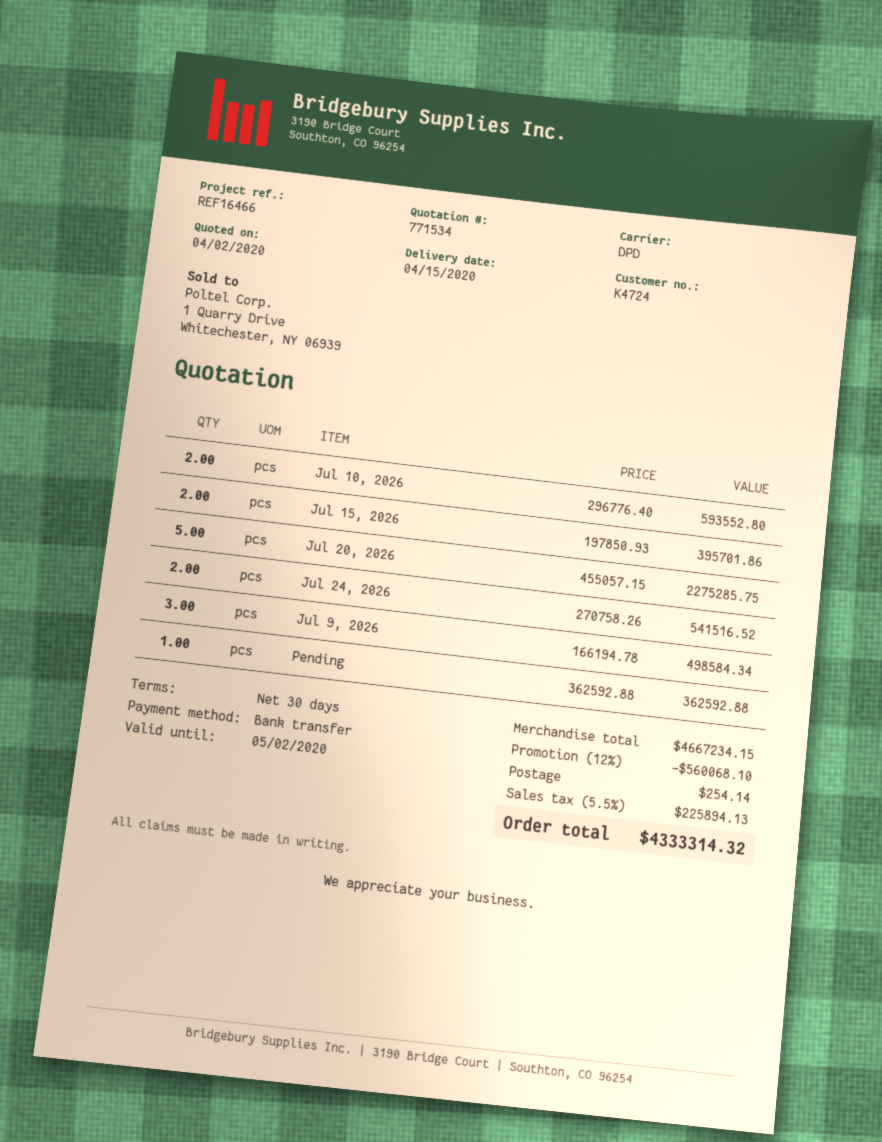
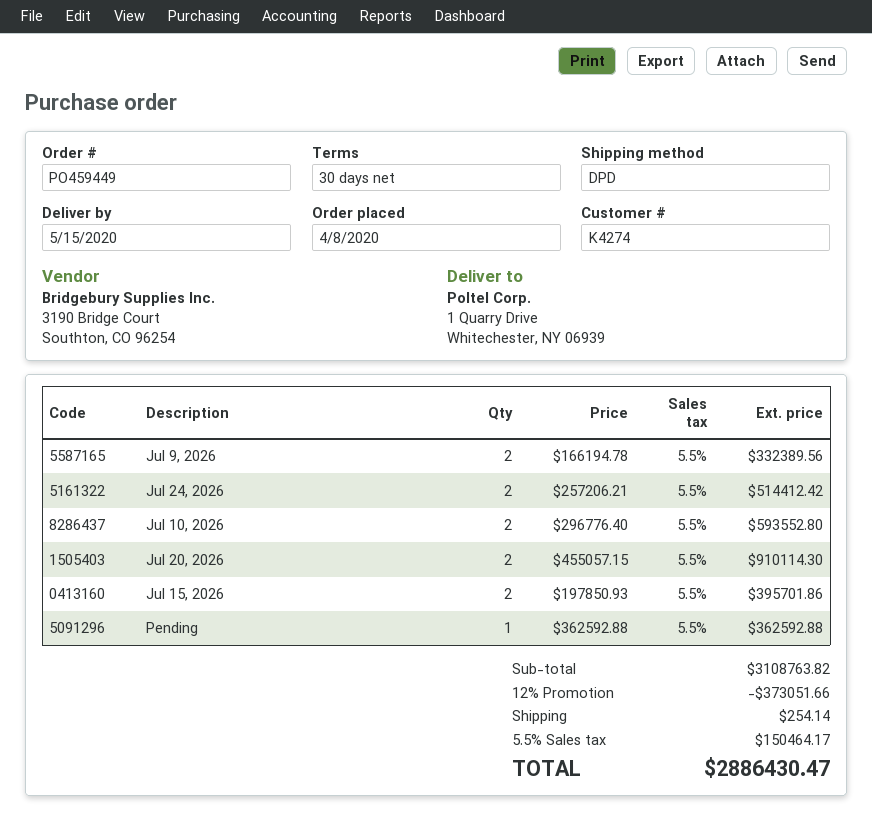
delivery date: 2020-04-15 -> 2020-05-15
customer number: K4724 -> K4274
Jul 20, 2026: 5 x 455057.15 = 2275285.75 -> 2 x 455057.15 = 910114.30
Jul 24, 2026: 2 x 270758.26 = 541516.52 -> 2 x 257206.21 = 514412.42
Jul 9, 2026: 3 x 166194.78 = 498584.34 -> 2 x 166194.78 = 332389.56
subtotal: 4667234.15 -> 3108763.82
discount: 12% = 560068.10 -> 12% = 373051.66
tax: 5.5% = 225894.13 -> 5.5% = 150464.17
total: 4333314.32 -> 2886430.47

